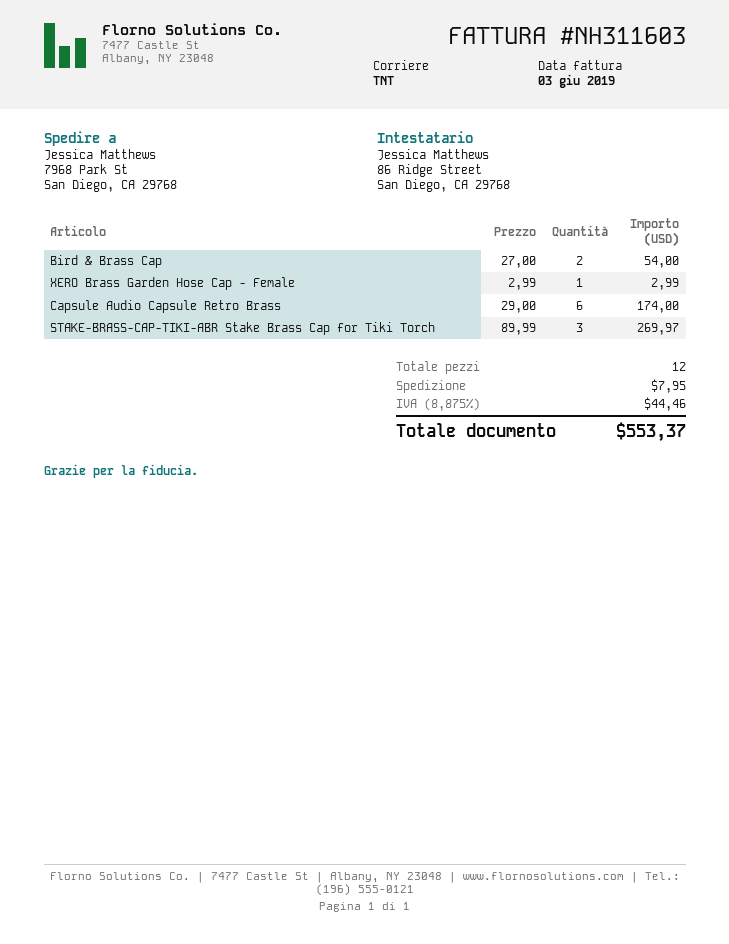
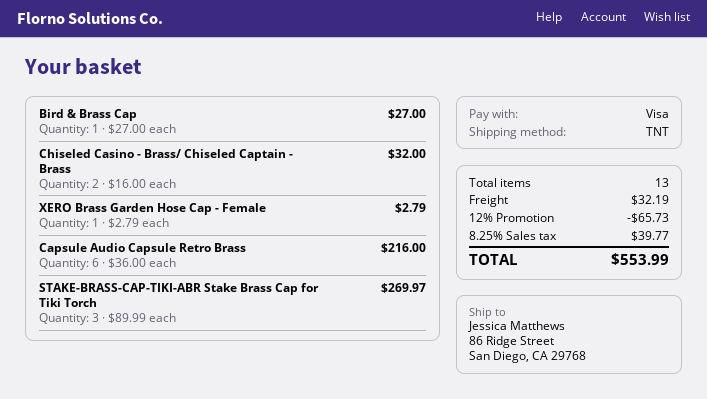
ship to: 7968 Park St, San Diego, CA 29768 -> 86 Ridge Street, San Diego, CA 29768
Bird & Brass Cap: 2 x 27.00 = 54.00 -> 1 x 27.00 = 27.00
XERO Brass Garden Hose Cap - Female: 1 x 2.99 = 2.99 -> 1 x 2.79 = 2.79
Capsule Audio Capsule Retro Brass: 6 x 29.00 = 174.00 -> 6 x 36.00 = 216.00
Chiseled Casino - Brass/ Chiseled Captain - Brass: none -> 2 x 16.00 = 32.00
total quantity: 12 -> 13
discount: none -> 12% = 65.73
shipping: 7.95 -> 32.19
tax: 8.875% = 44.46 -> 8.25% = 39.77
total: 553.37 -> 553.99

